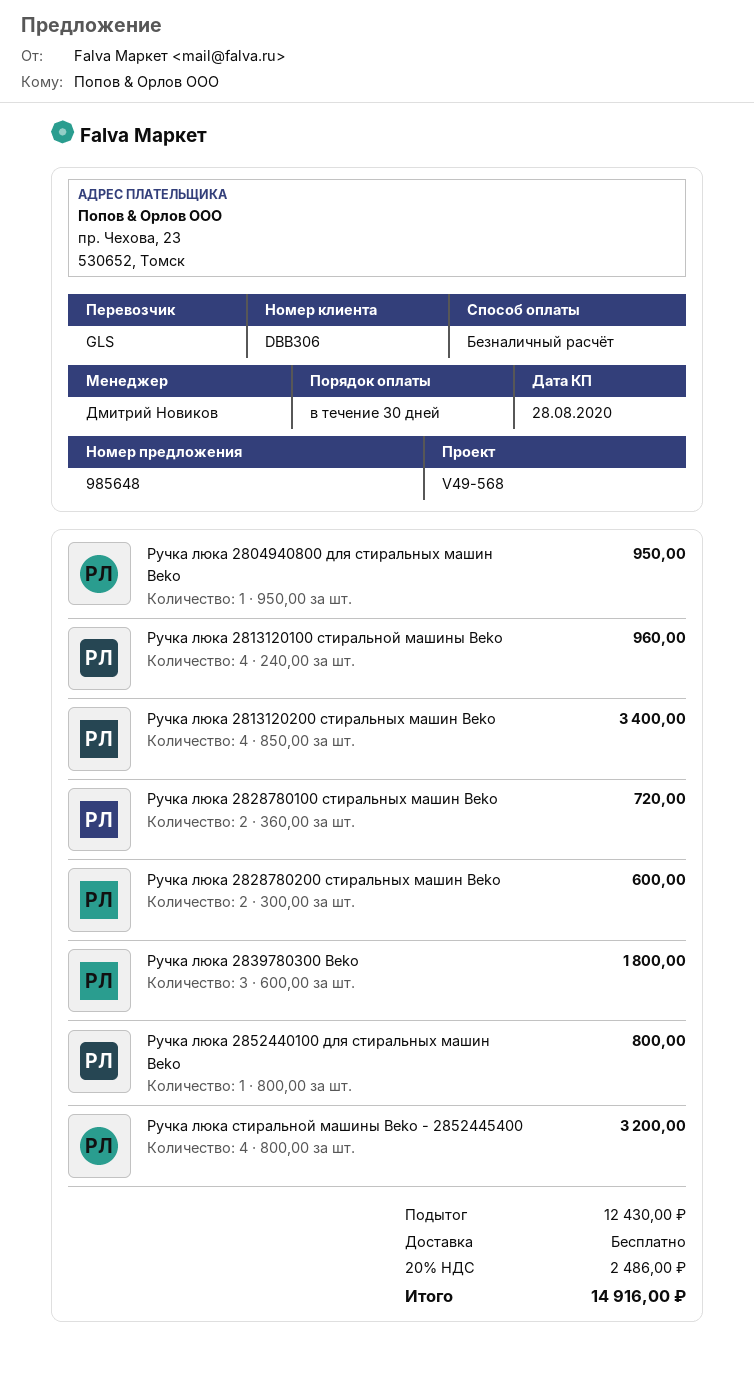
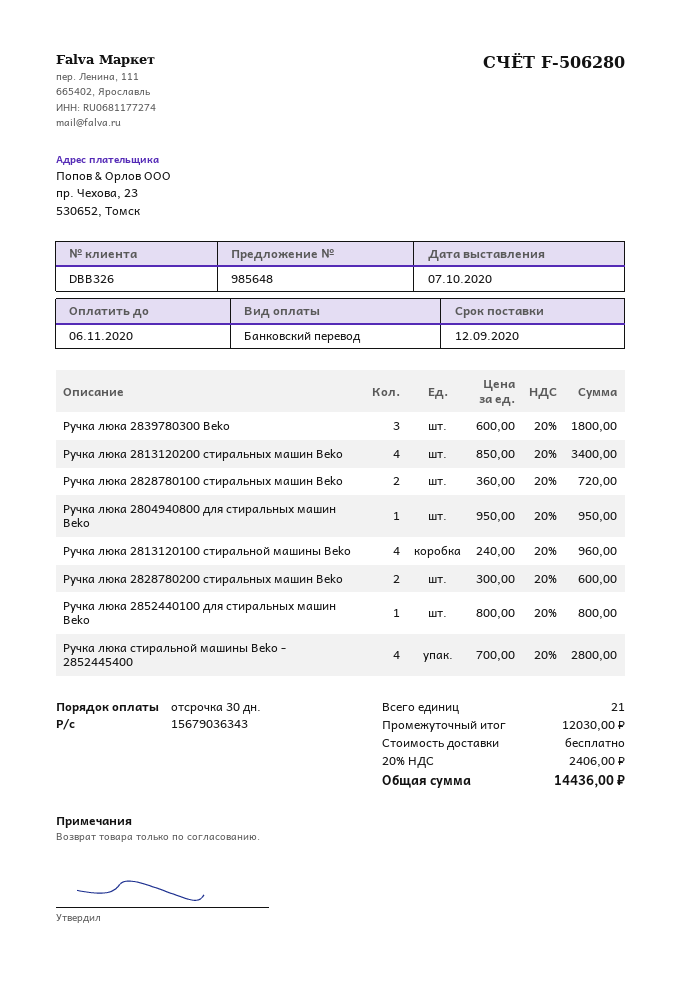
customer number: DBB306 -> DBB326
Ручка люка стиральной машины Beko - 2852445400: 4 x 800.00 = 3200.00 -> 4 x 700.00 = 2800.00
subtotal: 12430.00 -> 12030.00
tax: 20% = 2486.00 -> 20% = 2406.00
total: 14916.00 -> 14436.00

